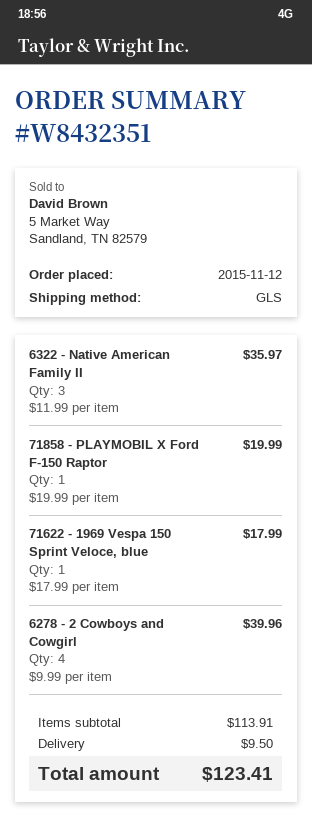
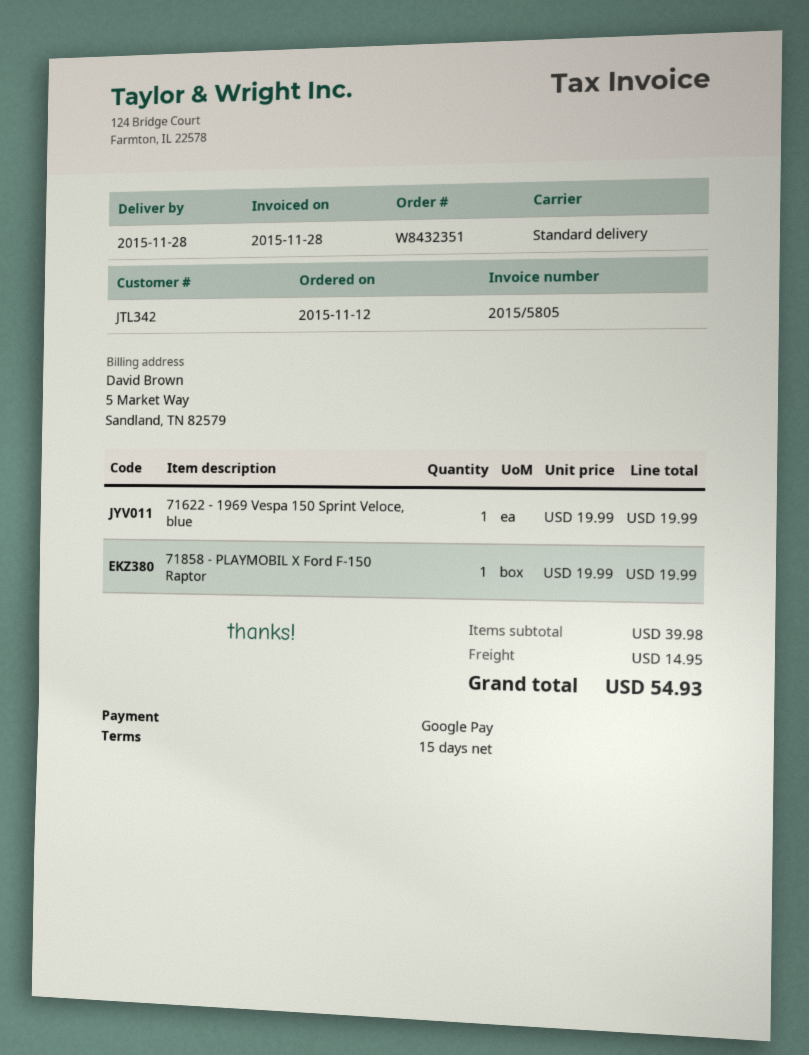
shipping method: GLS -> standard
6322 - Native American Family II: 3 x 11.99 = 35.97 -> none
71622 - 1969 Vespa 150 Sprint Veloce, blue: 1 x 17.99 = 17.99 -> 1 x 19.99 = 19.99
6278 - 2 Cowboys and Cowgirl: 4 x 9.99 = 39.96 -> none
subtotal: 113.91 -> 39.98
shipping: 9.50 -> 14.95
total: 123.41 -> 54.93

